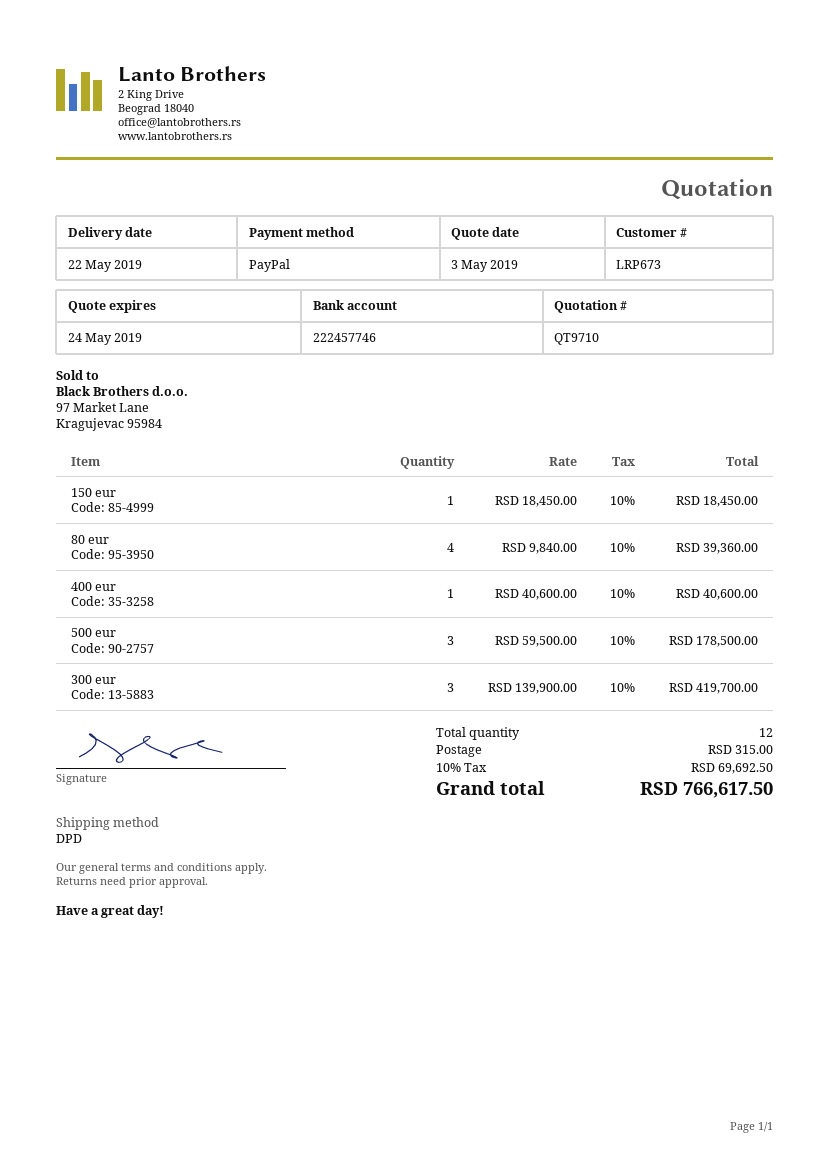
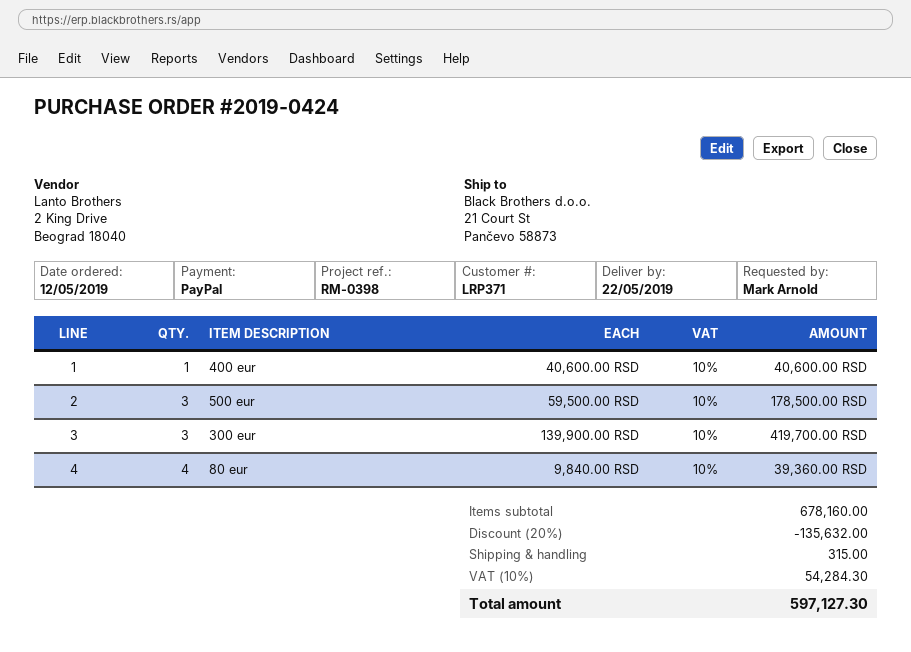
customer number: LRP673 -> LRP371
150 eur: 1 x 18450.00 = 18450.00 -> none
discount: none -> 20% = 135632.00
tax: 10% = 69692.50 -> 10% = 54284.30
total: 766617.50 -> 597127.30

